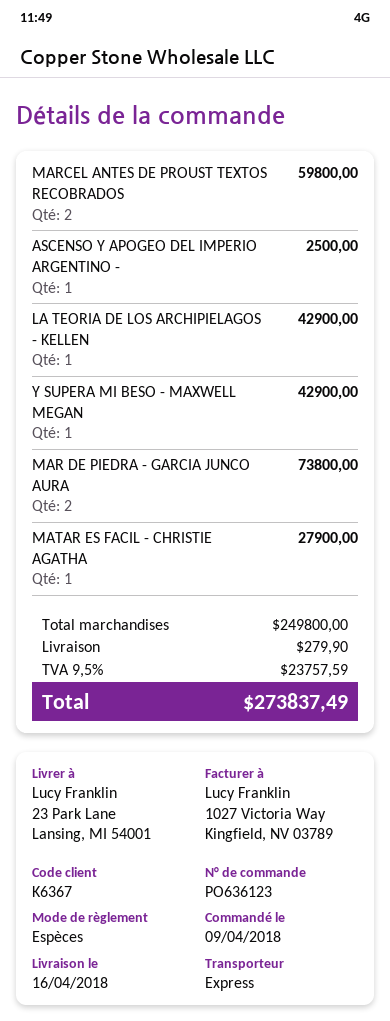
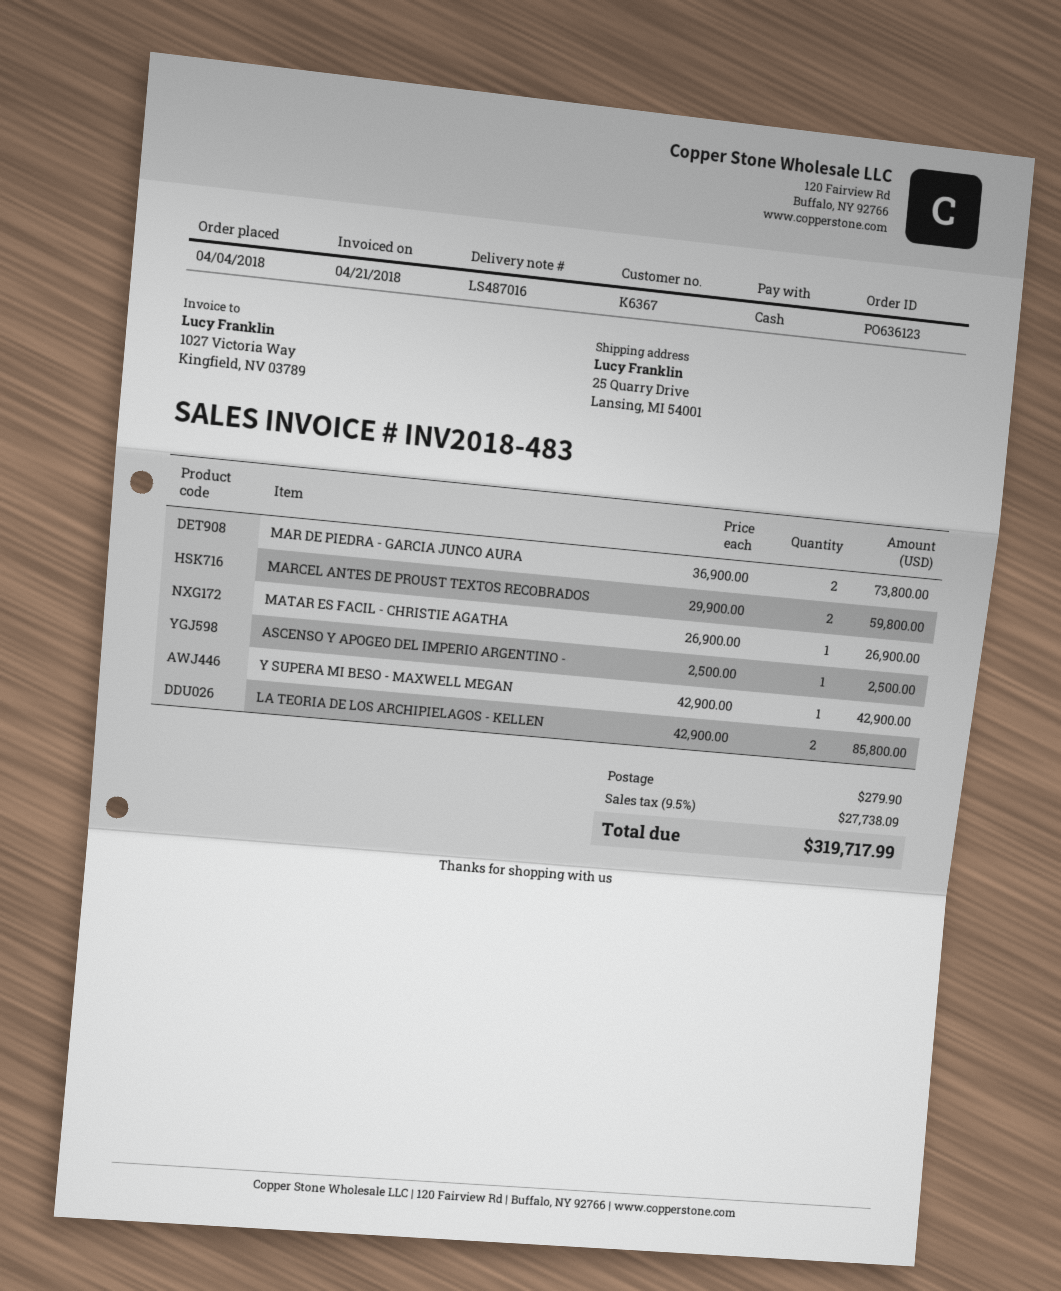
order date: 2018-04-09 -> 2018-04-04
ship to: 23 Park Lane, Lansing, MI 54001 -> 25 Quarry Drive, Lansing, MI 54001
LA TEORIA DE LOS ARCHIPIELAGOS - KELLEN: 1 for 42900.00 -> 2 for 85800.00
MATAR ES FACIL - CHRISTIE AGATHA: 1 for 27900.00 -> 1 for 26900.00
tax: 9.5% = 23757.59 -> 9.5% = 27738.09
total: 273837.49 -> 319717.99

